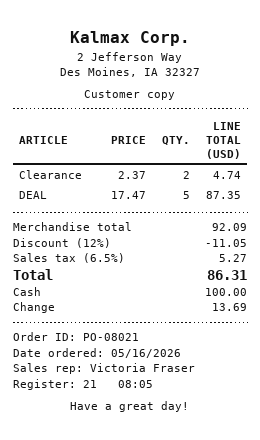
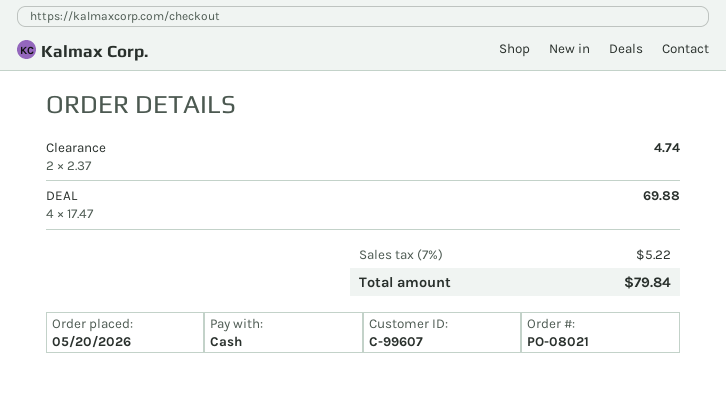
order date: 2026-05-16 -> 2026-05-20
DEAL: 5 x 17.47 = 87.35 -> 4 x 17.47 = 69.88
discount: 12% = 11.05 -> none
tax: 6.5% = 5.27 -> 7% = 5.22
total: 86.31 -> 79.84

